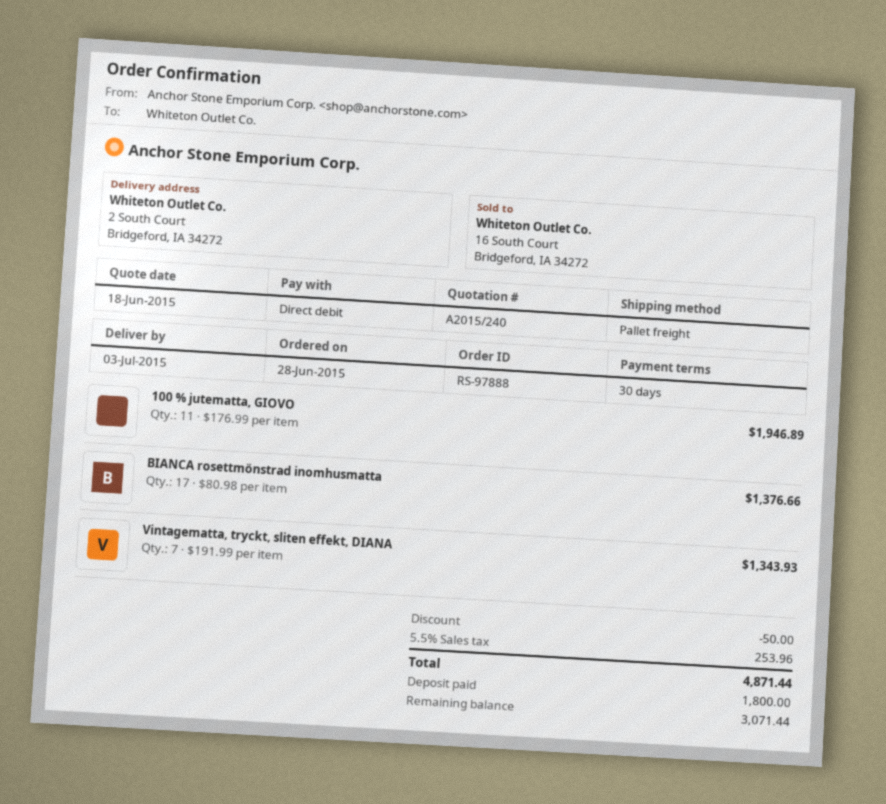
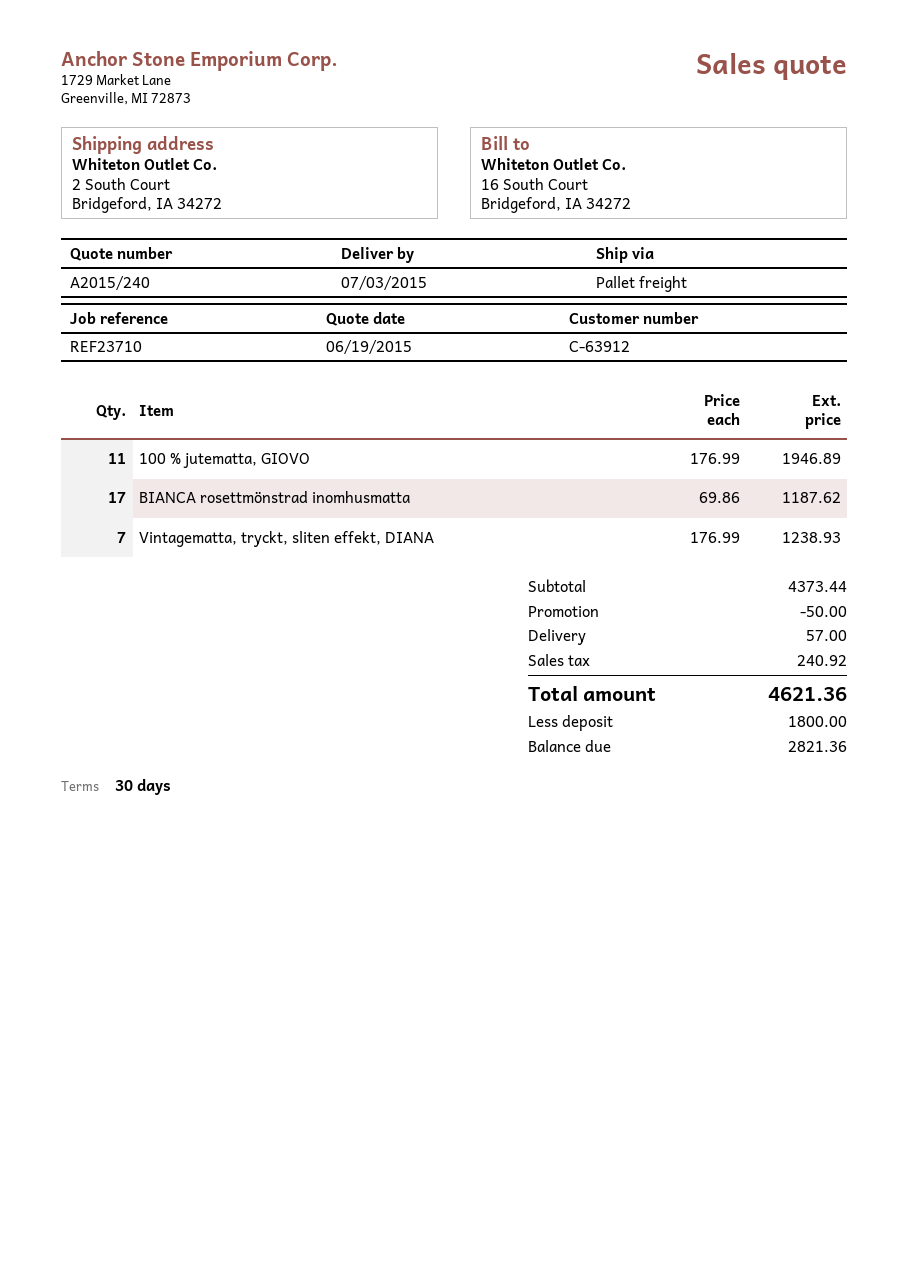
quote date: 2015-06-18 -> 2015-06-19
BIANCA rosettmönstrad inomhusmatta: 17 x 80.98 = 1376.66 -> 17 x 69.86 = 1187.62
Vintagematta, tryckt, sliten effekt, DIANA: 7 x 191.99 = 1343.93 -> 7 x 176.99 = 1238.93
shipping: none -> 57.00
tax: 253.96 -> 240.92
total: 4871.44 -> 4621.36
balance: 3071.44 -> 2821.36

